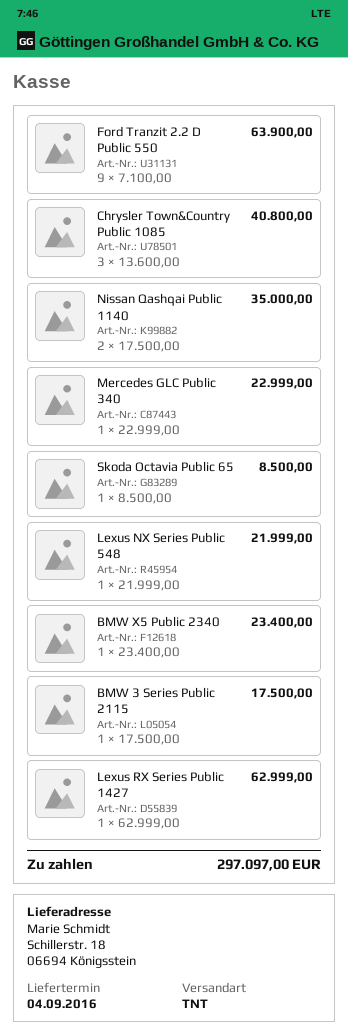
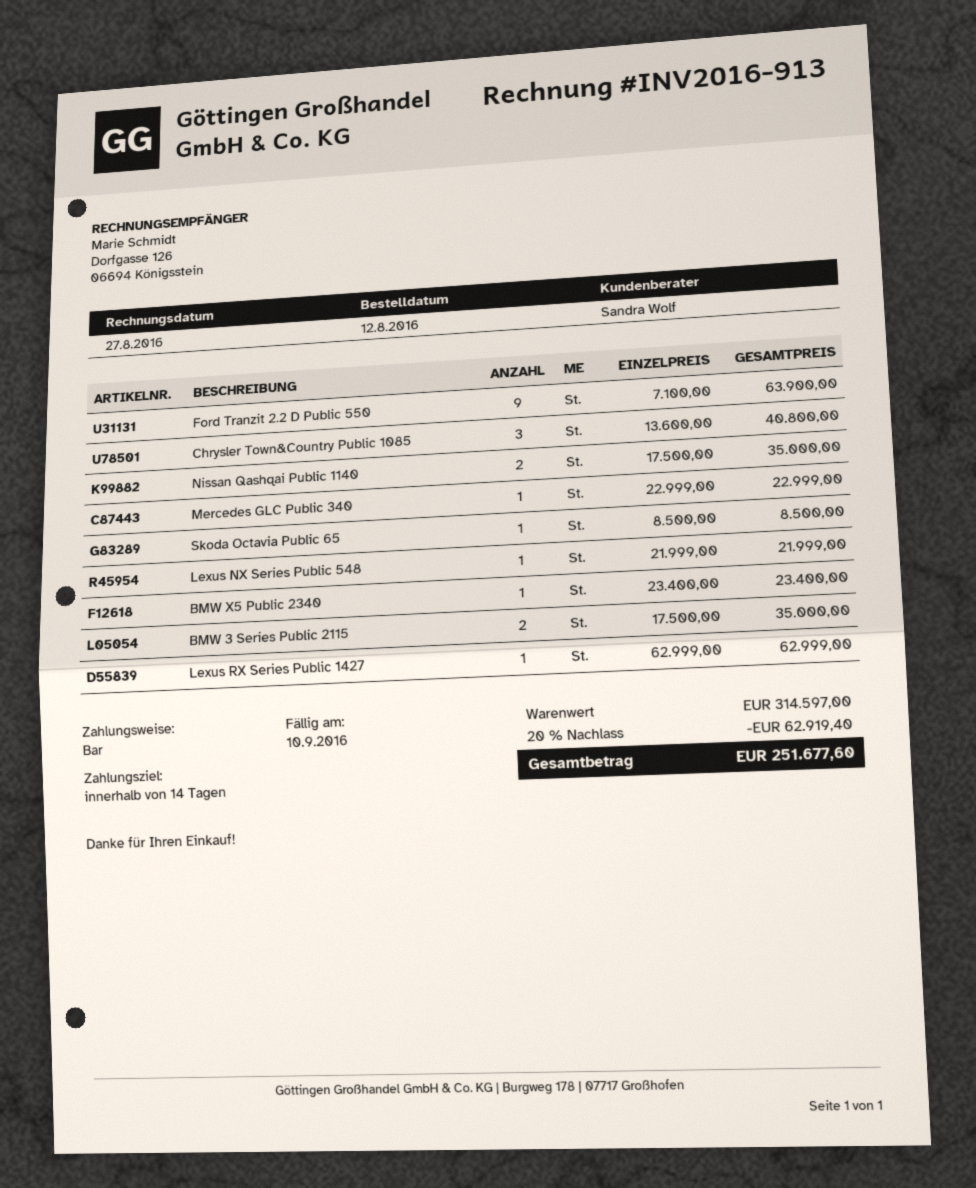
BMW 3 Series Public 2115: 1 x 17500.00 = 17500.00 -> 2 x 17500.00 = 35000.00
discount: none -> 20% = 62919.40
total: 297097.00 -> 251677.60

